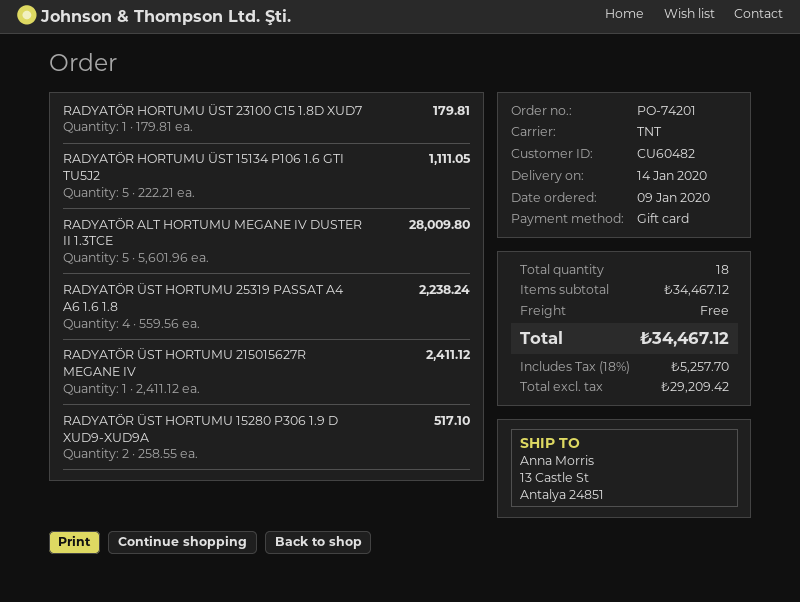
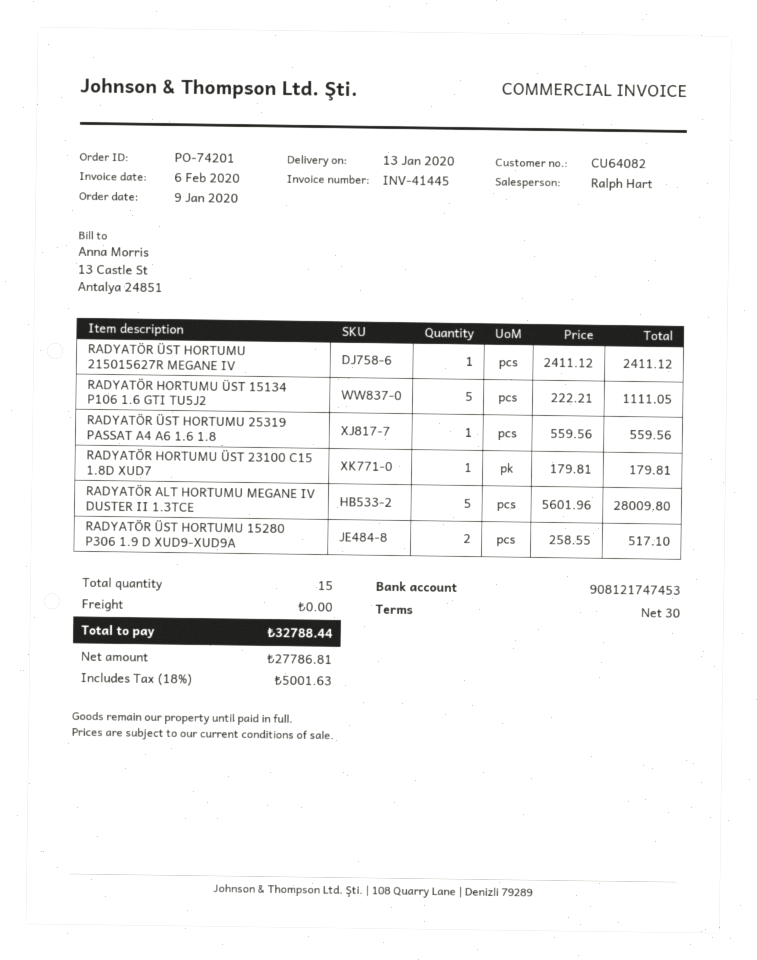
delivery date: 2020-01-14 -> 2020-01-13
customer number: CU60482 -> CU64082
RADYATÖR ÜST HORTUMU 25319 PASSAT A4 A6 1.6 1.8: 4 x 559.56 = 2238.24 -> 1 x 559.56 = 559.56
total quantity: 18 -> 15
net: 29209.42 -> 27786.81
tax: 18% = 5257.70 -> 18% = 5001.63
total: 34467.12 -> 32788.44

